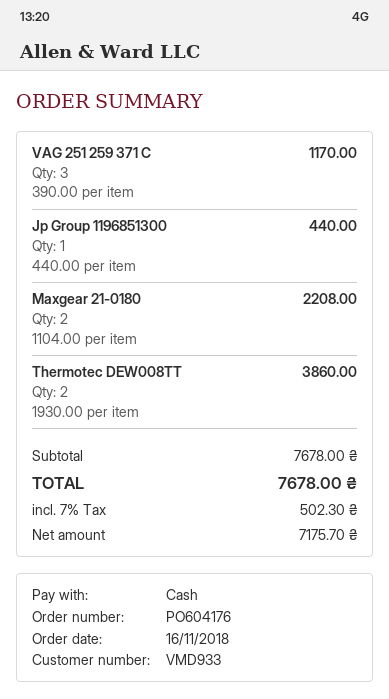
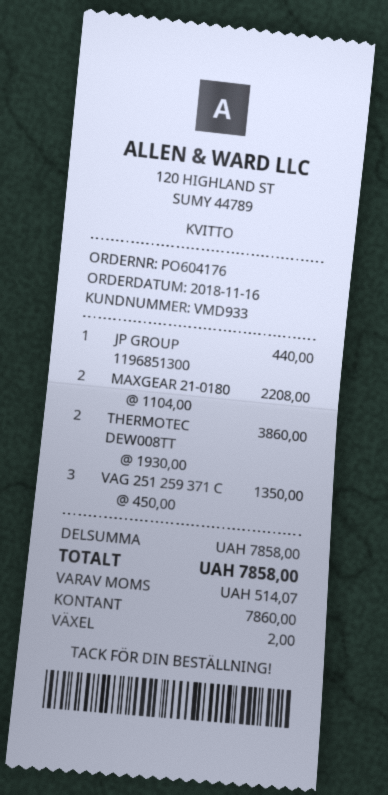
VAG 251 259 371 C: 3 x 390.00 = 1170.00 -> 3 x 450.00 = 1350.00
subtotal: 7678.00 -> 7858.00
tax: 502.30 -> 514.07
total: 7678.00 -> 7858.00

